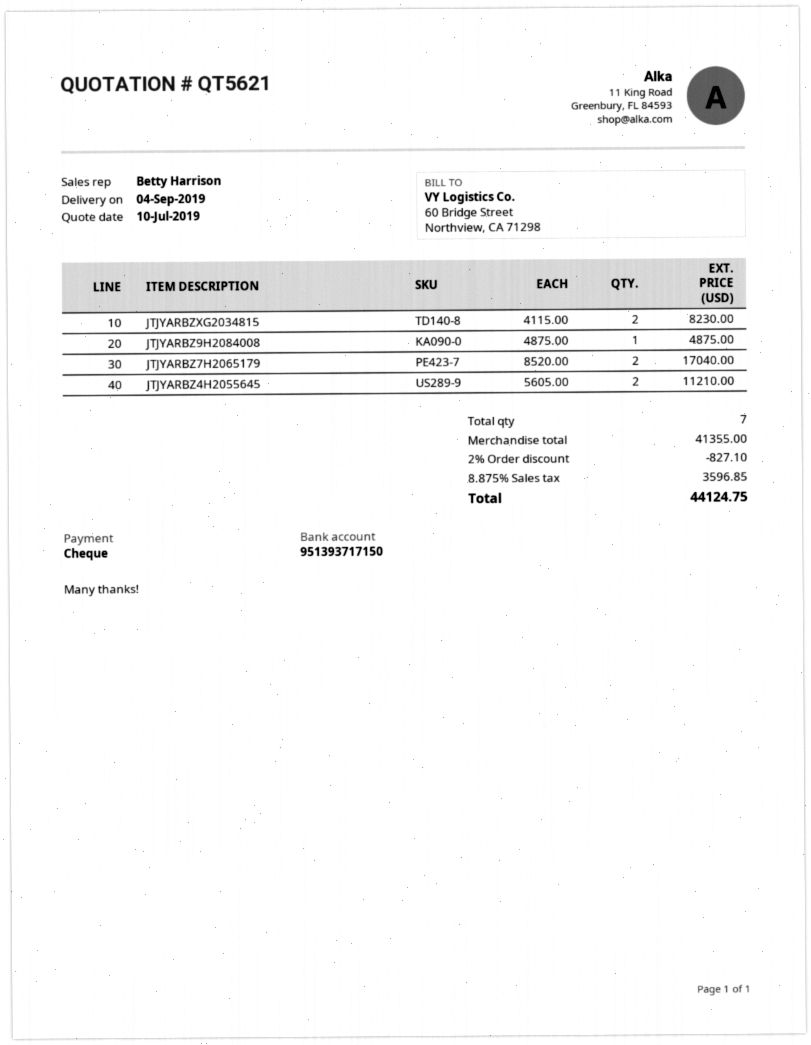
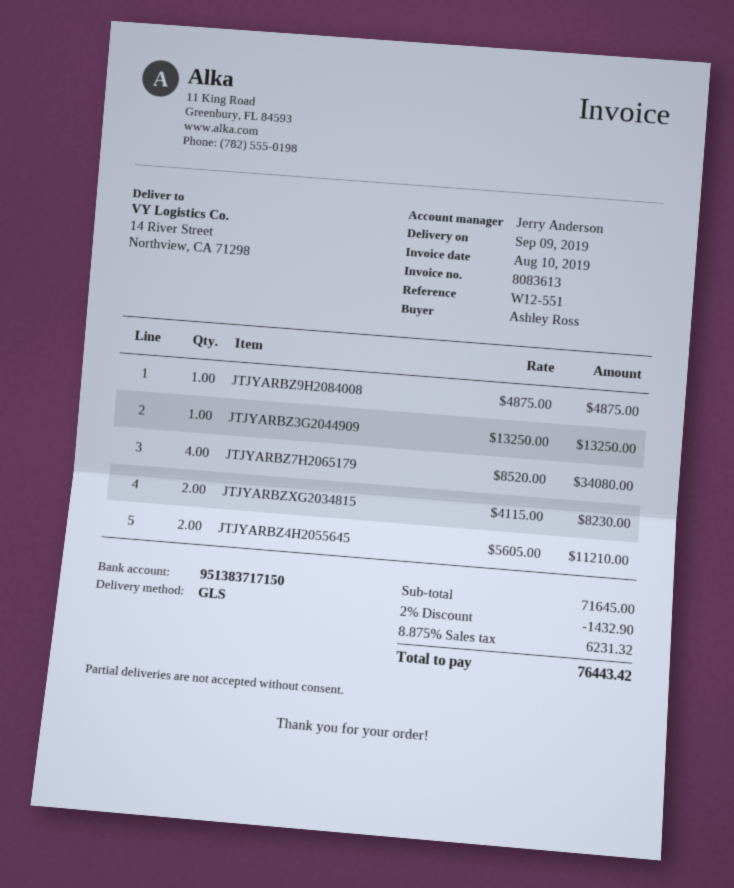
delivery date: 2019-09-04 -> 2019-09-09
sales rep: Betty Harrison -> Jerry Anderson
bank account: 951393717150 -> 951383717150
JTJYARBZ7H2065179: 2 x 8520.00 = 17040.00 -> 4 x 8520.00 = 34080.00
JTJYARBZ3G2044909: none -> 1 x 13250.00 = 13250.00
subtotal: 41355.00 -> 71645.00
discount: 2% = 827.10 -> 2% = 1432.90
tax: 8.875% = 3596.85 -> 8.875% = 6231.32
total: 44124.75 -> 76443.42

